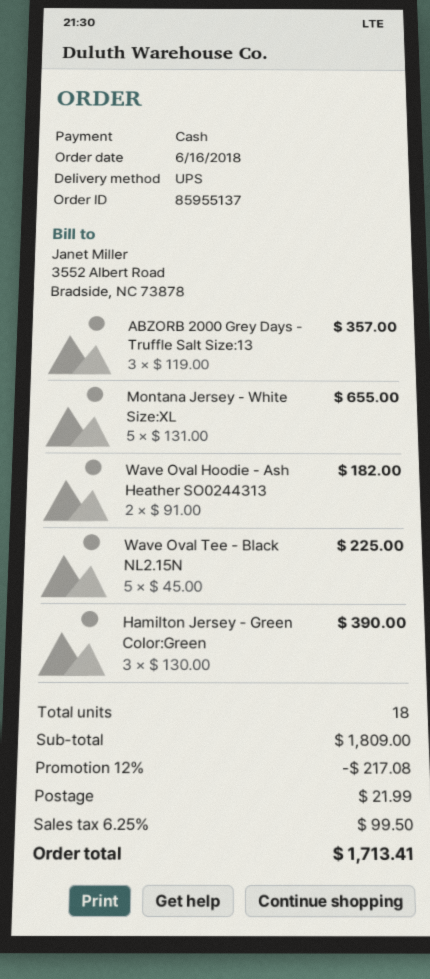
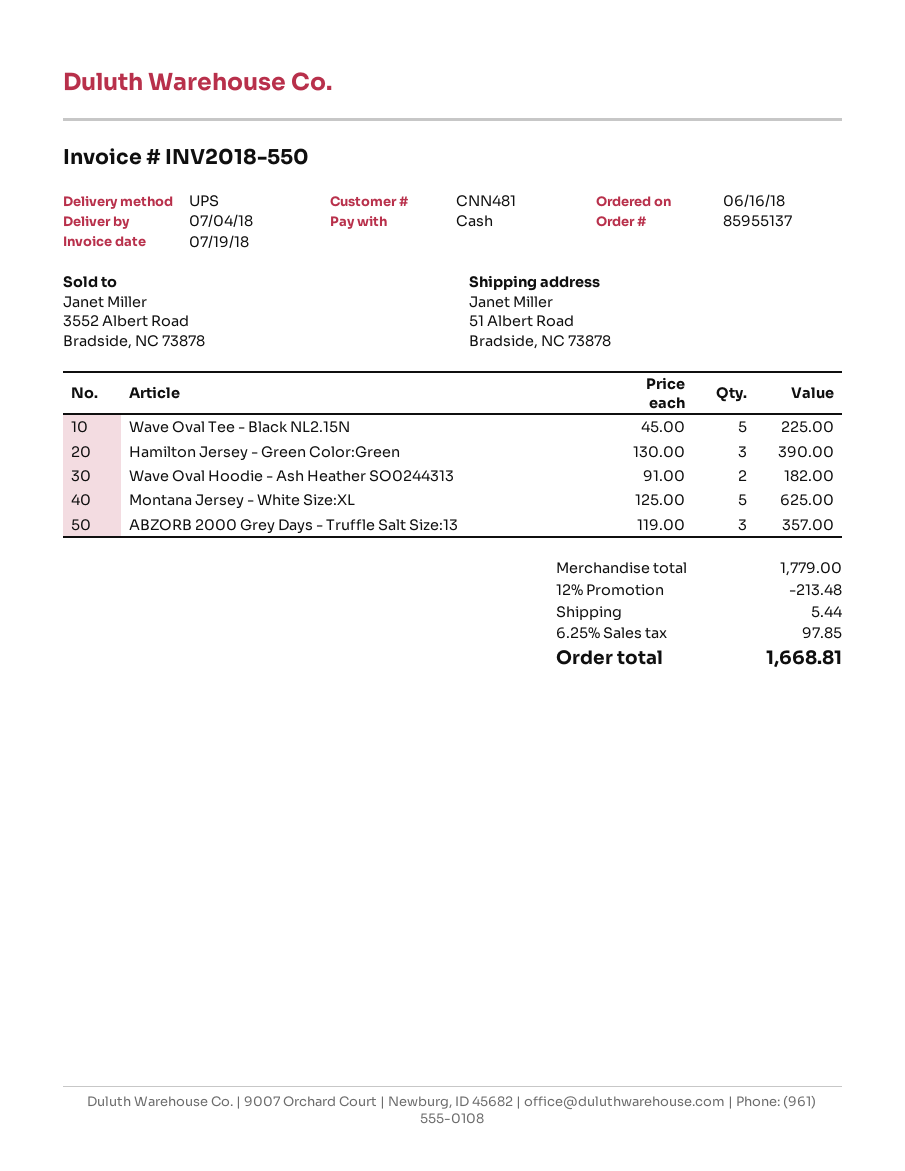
Montana Jersey - White Size:XL: 5 x 131.00 = 655.00 -> 5 x 125.00 = 625.00
subtotal: 1809.00 -> 1779.00
discount: 12% = 217.08 -> 12% = 213.48
shipping: 21.99 -> 5.44
tax: 6.25% = 99.50 -> 6.25% = 97.85
total: 1713.41 -> 1668.81

